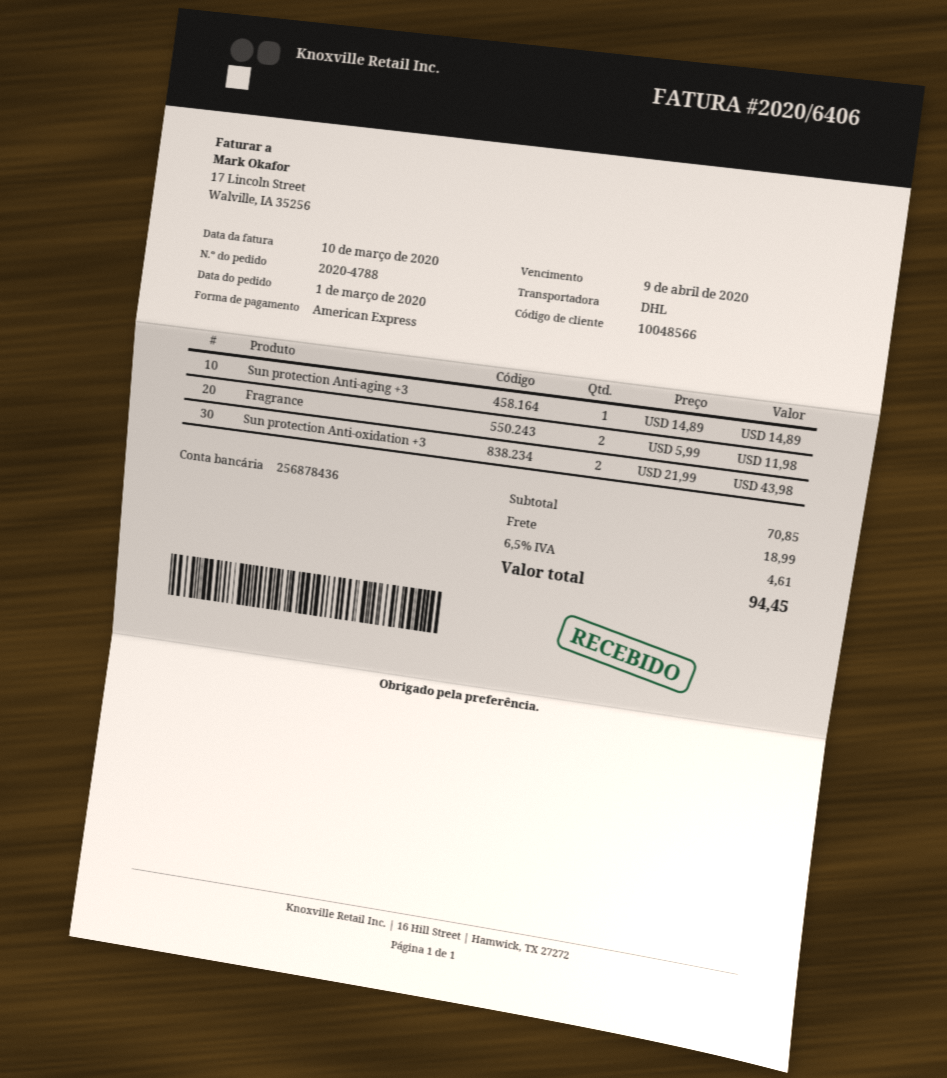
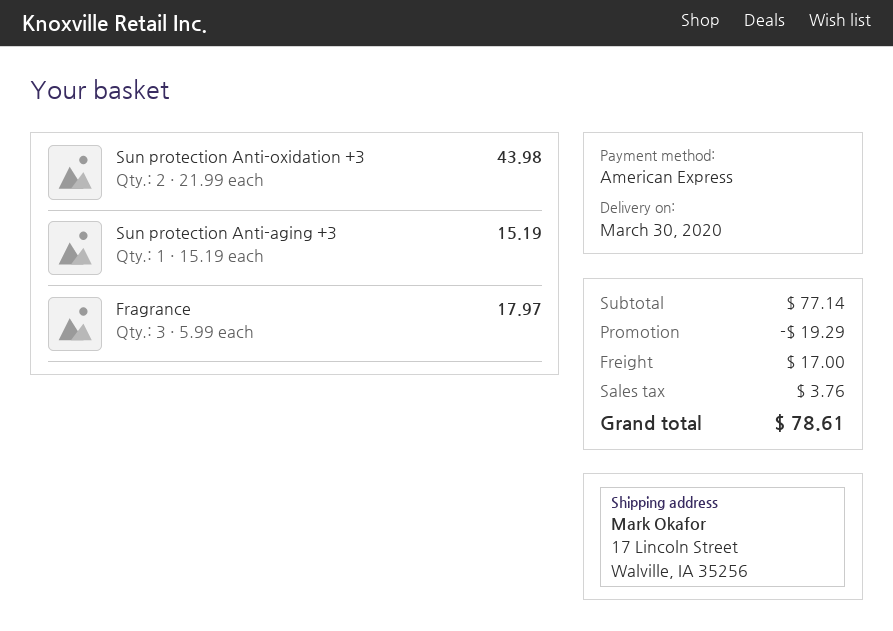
Sun protection Anti-aging +3: 1 x 14.89 = 14.89 -> 1 x 15.19 = 15.19
Fragrance: 2 x 5.99 = 11.98 -> 3 x 5.99 = 17.97
subtotal: 70.85 -> 77.14
discount: none -> 19.29
shipping: 18.99 -> 17.00
tax: 4.61 -> 3.76
total: 94.45 -> 78.61

